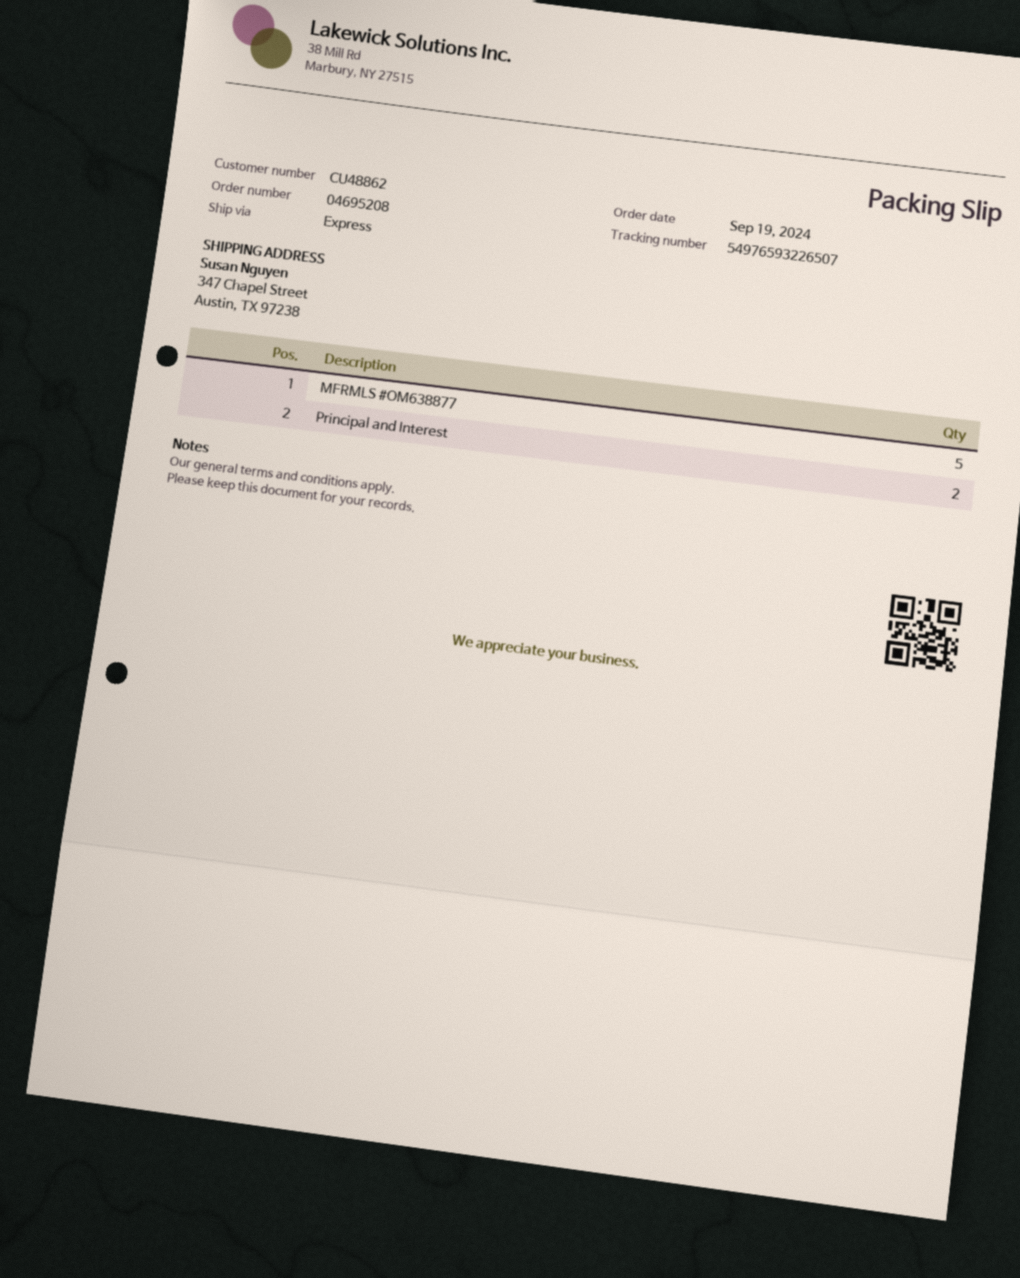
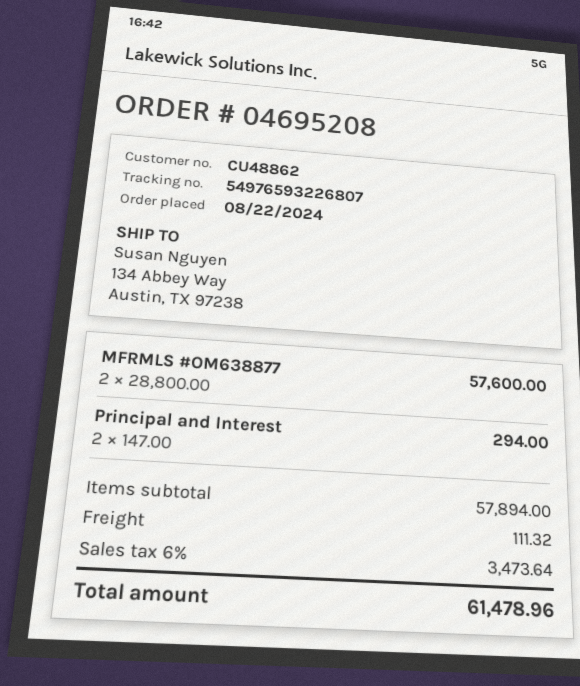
order date: 2024-09-19 -> 2024-08-22
tracking number: 54976593226507 -> 54976593226807
ship to: 347 Chapel Street, Austin, TX 97238 -> 134 Abbey Way, Austin, TX 97238
MFRMLS #OM638877: 5 -> 2

